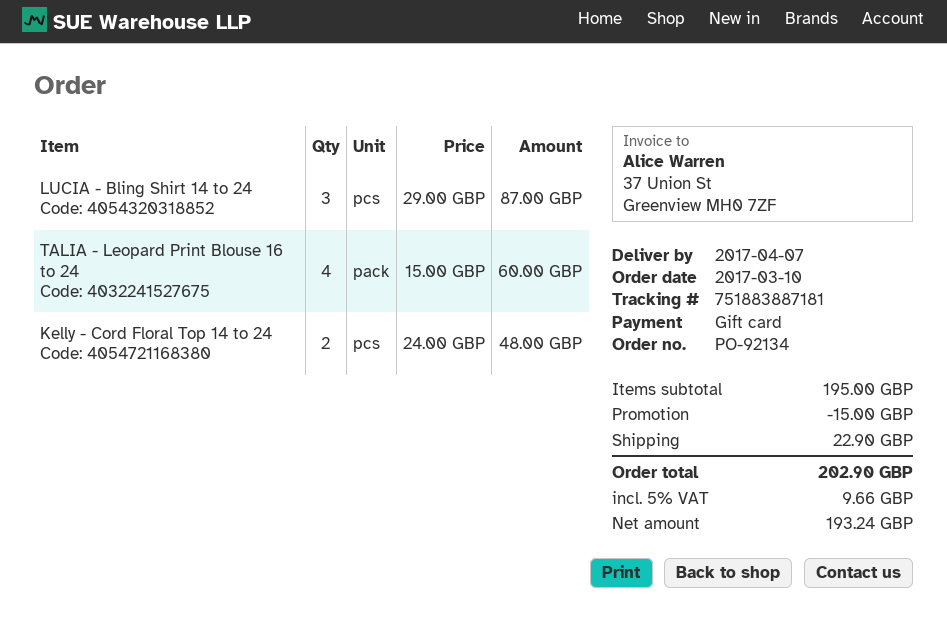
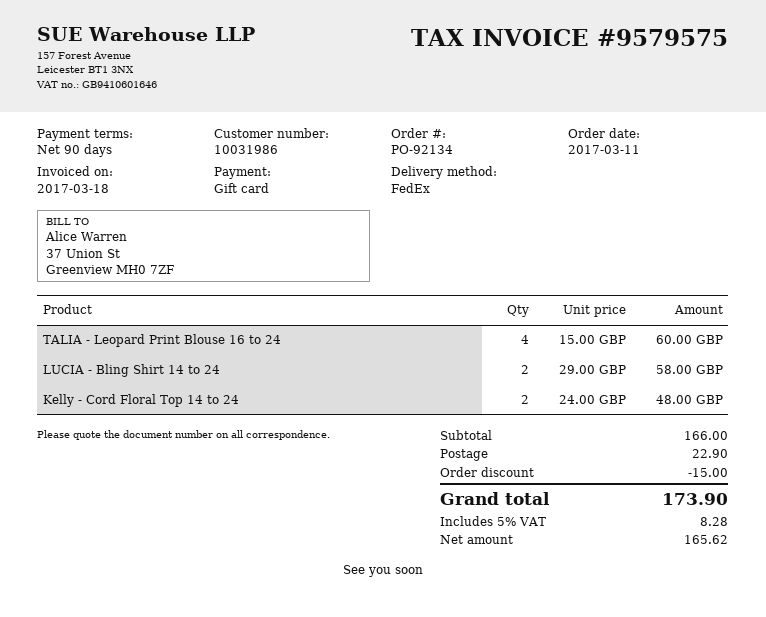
order date: 2017-03-10 -> 2017-03-11
LUCIA - Bling Shirt 14 to 24: 3 x 29.00 = 87.00 -> 2 x 29.00 = 58.00
subtotal: 195.00 -> 166.00
net: 193.24 -> 165.62
tax: 5% = 9.66 -> 5% = 8.28
total: 202.90 -> 173.90

